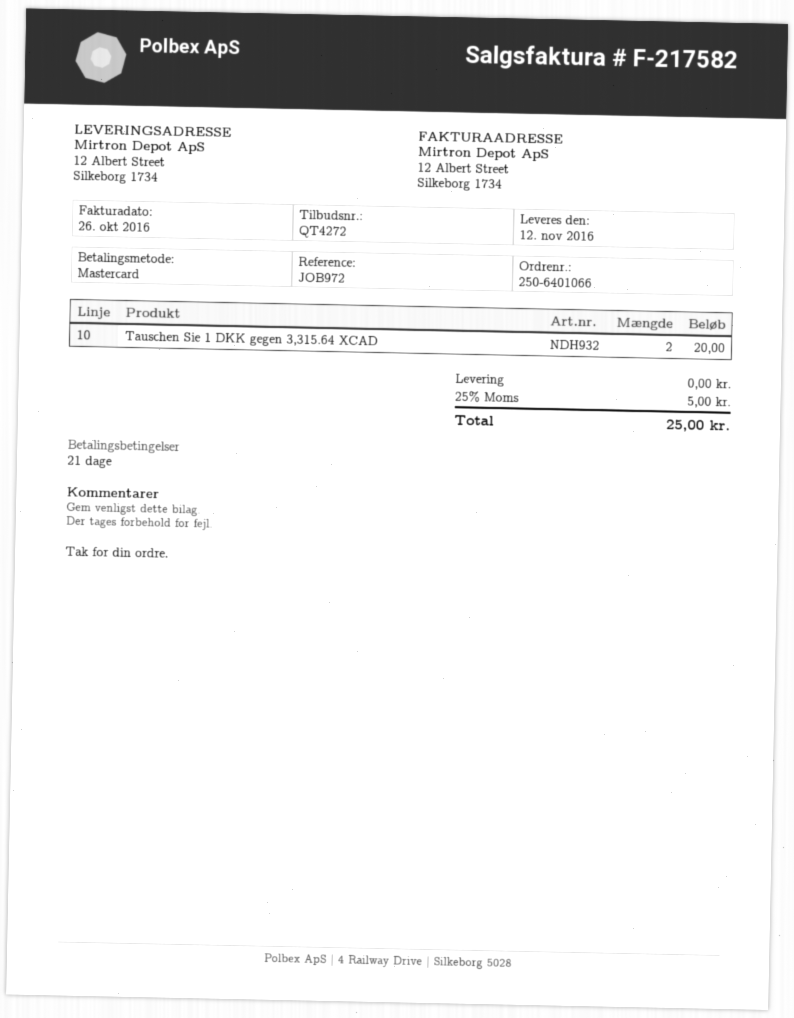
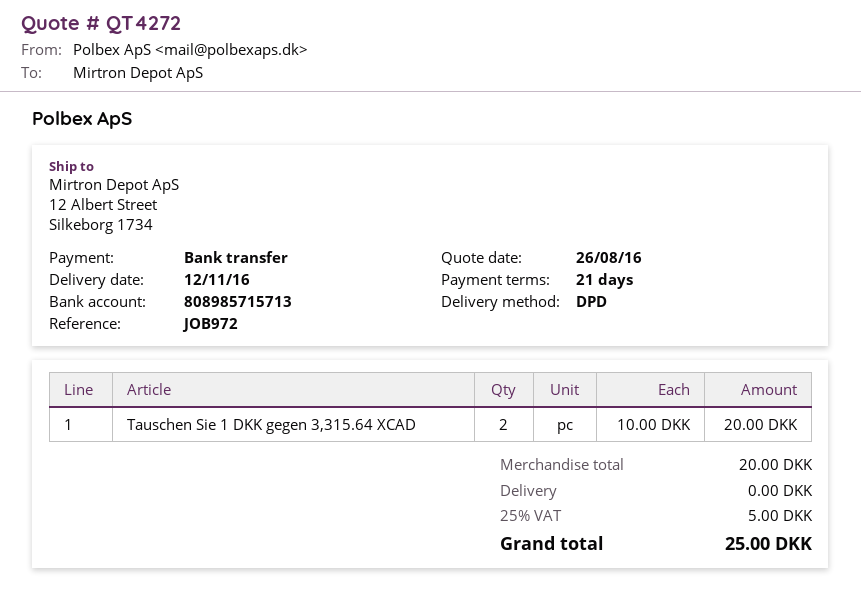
payment method: Mastercard -> bank transfer

